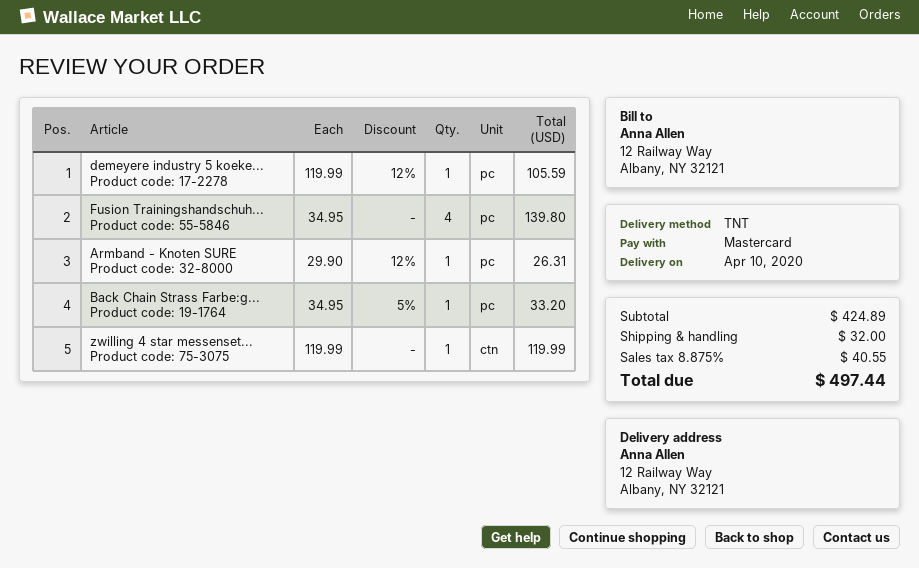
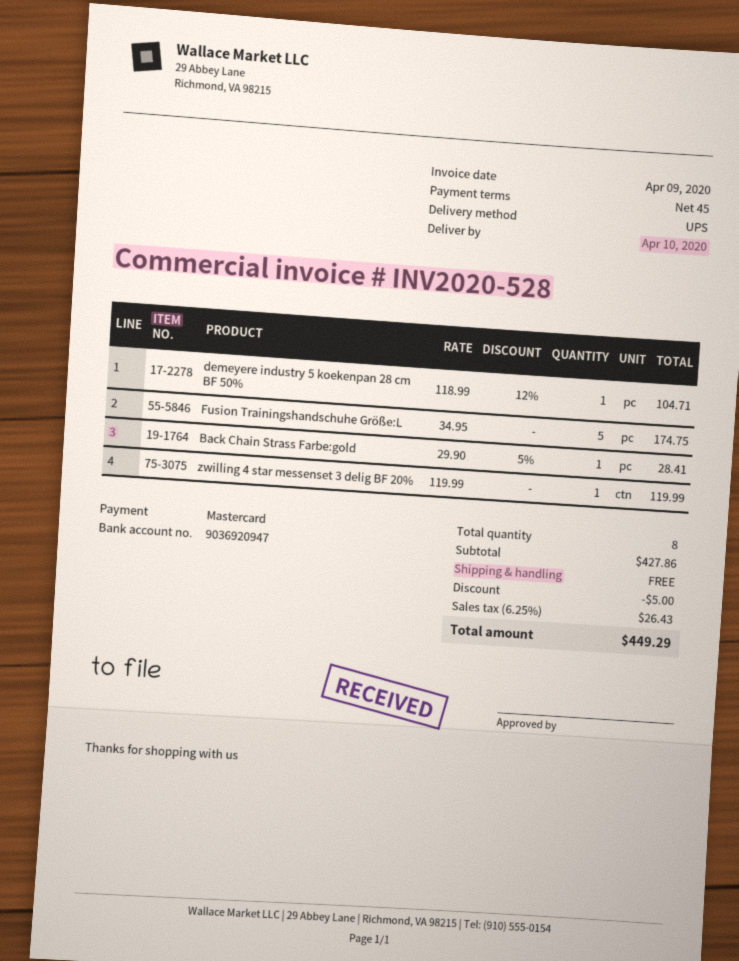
shipping method: TNT -> UPS
demeyere industry 5 koeke...: 1 x 119.99 - 12% = 105.59 -> 1 x 118.99 - 12% = 104.71
Fusion Trainingshandschuh...: 4 x 34.95 = 139.80 -> 5 x 34.95 = 174.75
Armband - Knoten SURE: 1 x 29.90 - 12% = 26.31 -> none
Back Chain Strass Farbe:g...: 1 x 34.95 - 5% = 33.20 -> 1 x 29.90 - 5% = 28.41
subtotal: 424.89 -> 427.86
discount: none -> 5.00
shipping: 32.00 -> 0.00
tax: 8.875% = 40.55 -> 6.25% = 26.43
total: 497.44 -> 449.29

